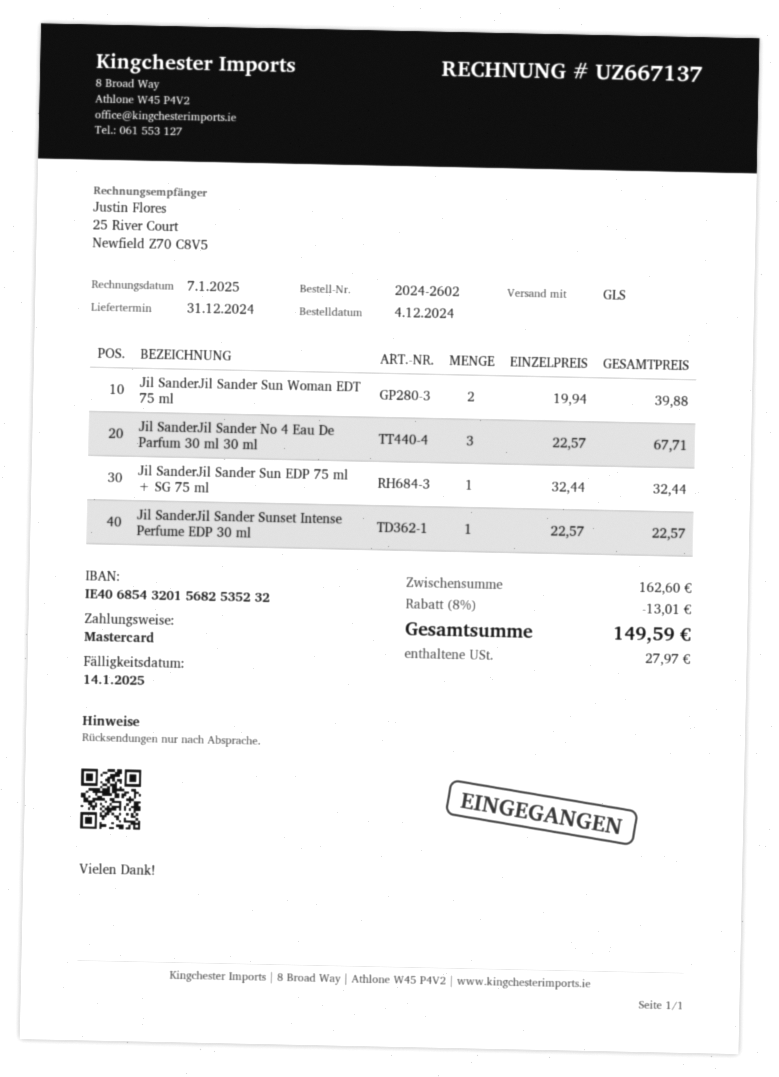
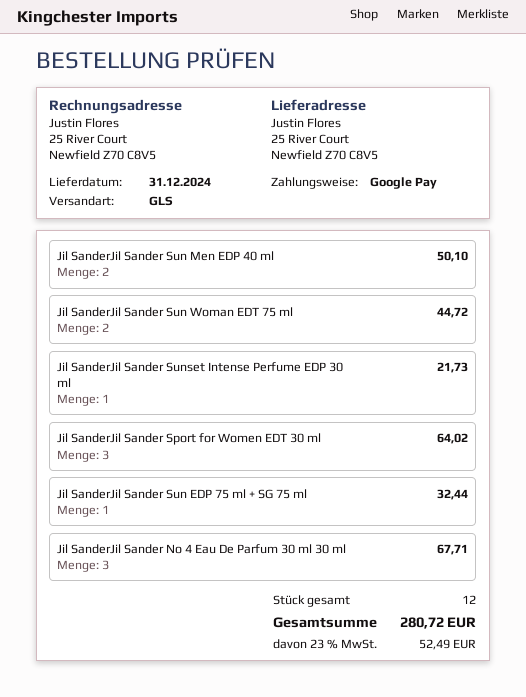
payment method: Mastercard -> Google Pay
Jil SanderJil Sander Sun Woman EDT 75 ml: 2 for 39.88 -> 2 for 44.72
Jil SanderJil Sander Sunset Intense Perfume EDP 30 ml: 1 for 22.57 -> 1 for 21.73
Jil SanderJil Sander Sun Men EDP 40 ml: none -> 2 for 50.10
Jil SanderJil Sander Sport for Women EDT 30 ml: none -> 3 for 64.02
discount: 8% = 13.01 -> none
tax: 27.97 -> 52.49
total: 149.59 -> 280.72

